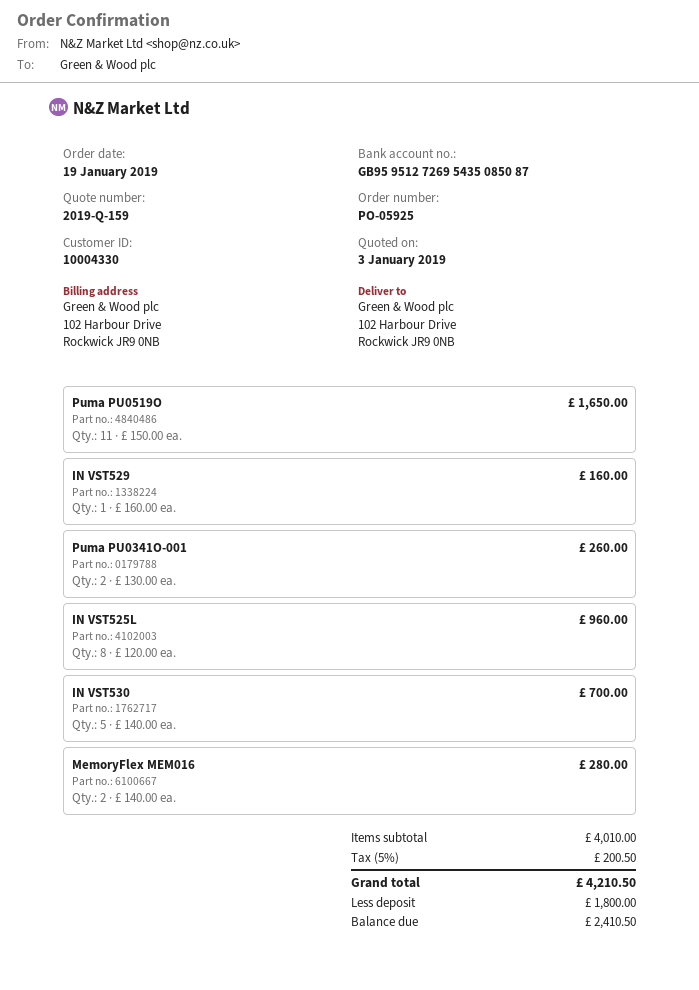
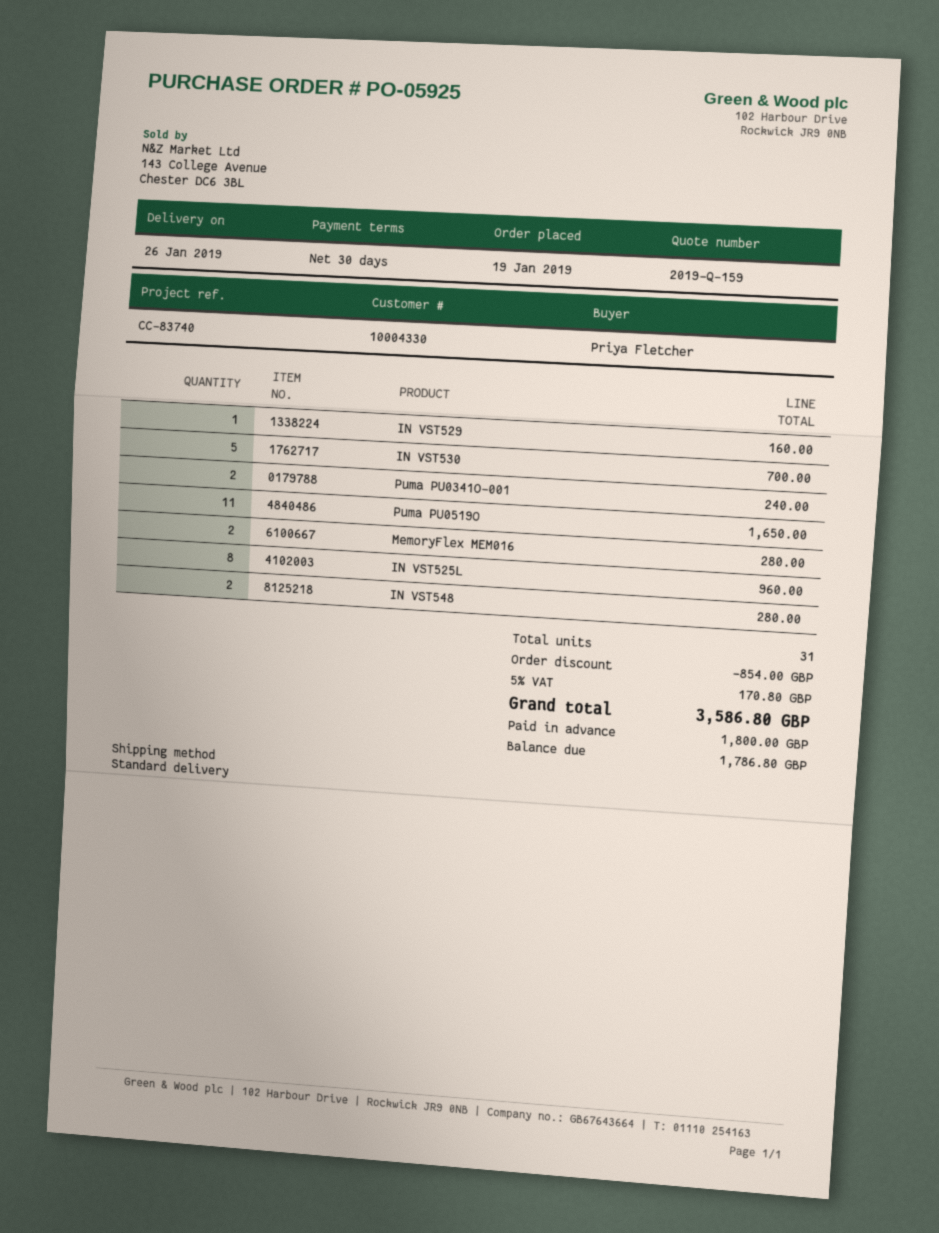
Puma PU0341O-001: 2 for 260.00 -> 2 for 240.00
IN VST548: none -> 2 for 280.00
discount: none -> 854.00
tax: 5% = 200.50 -> 5% = 170.80
total: 4210.50 -> 3586.80
balance: 2410.50 -> 1786.80

